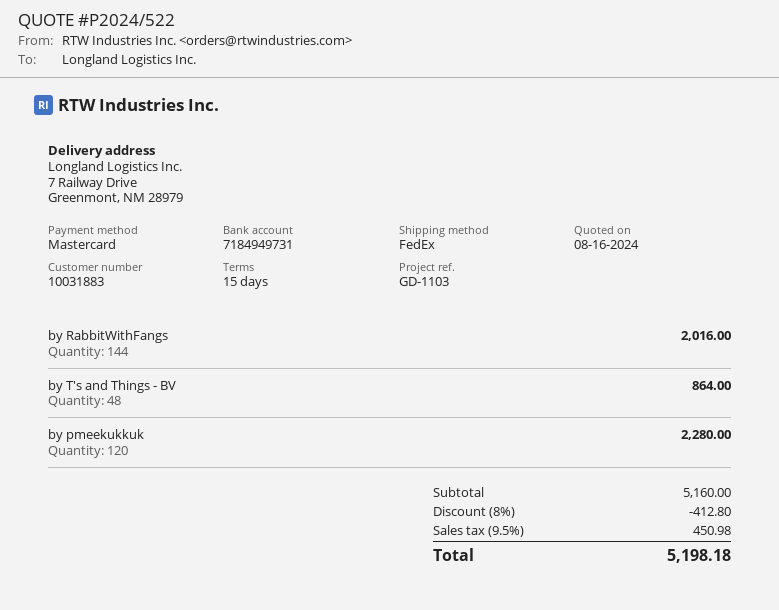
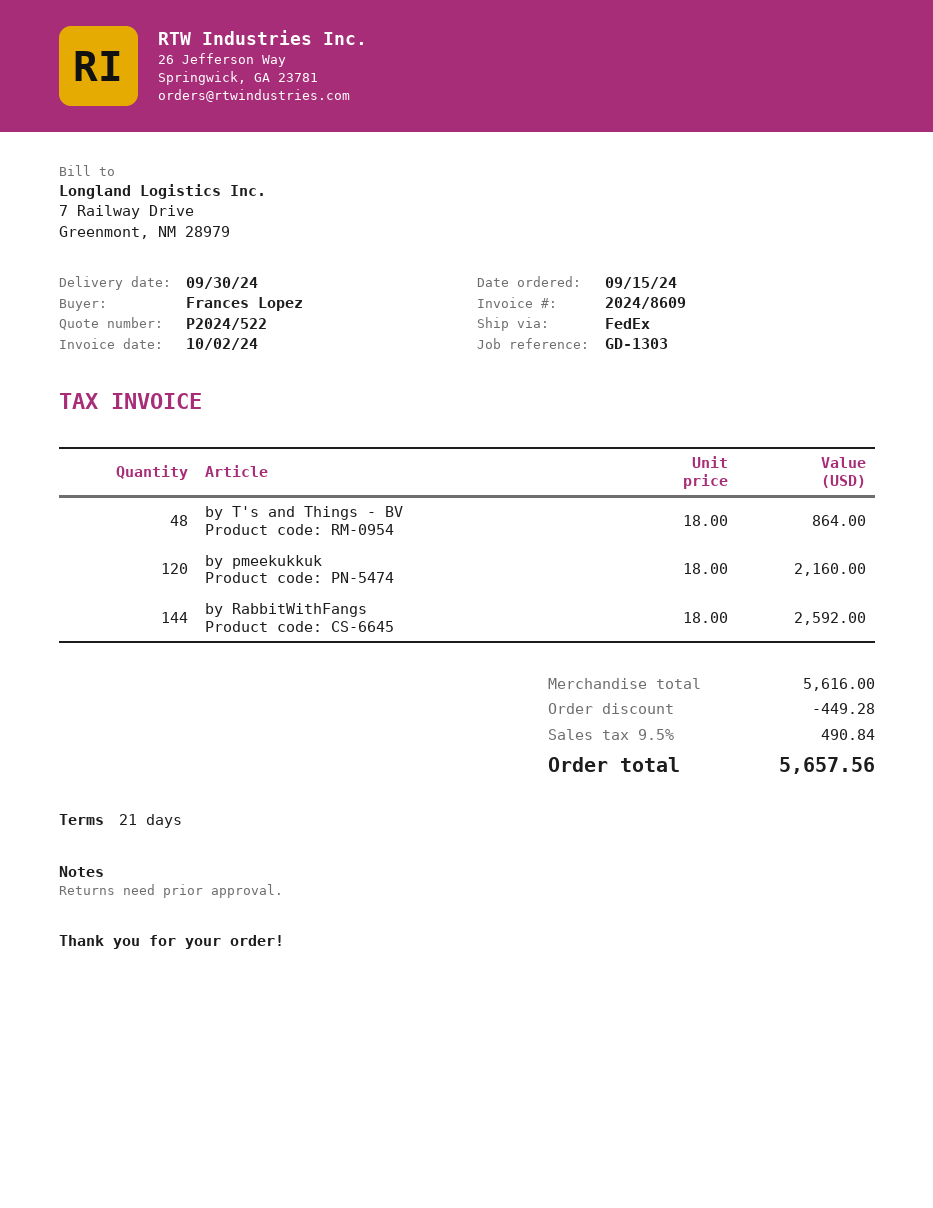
payment terms: 15 days -> 21 days
reference: GD-1103 -> GD-1303
by RabbitWithFangs: 144 for 2016.00 -> 144 for 2592.00
by pmeekukkuk: 120 for 2280.00 -> 120 for 2160.00
subtotal: 5160.00 -> 5616.00
discount: 412.80 -> 449.28
tax: 9.5% = 450.98 -> 9.5% = 490.84
total: 5198.18 -> 5657.56

